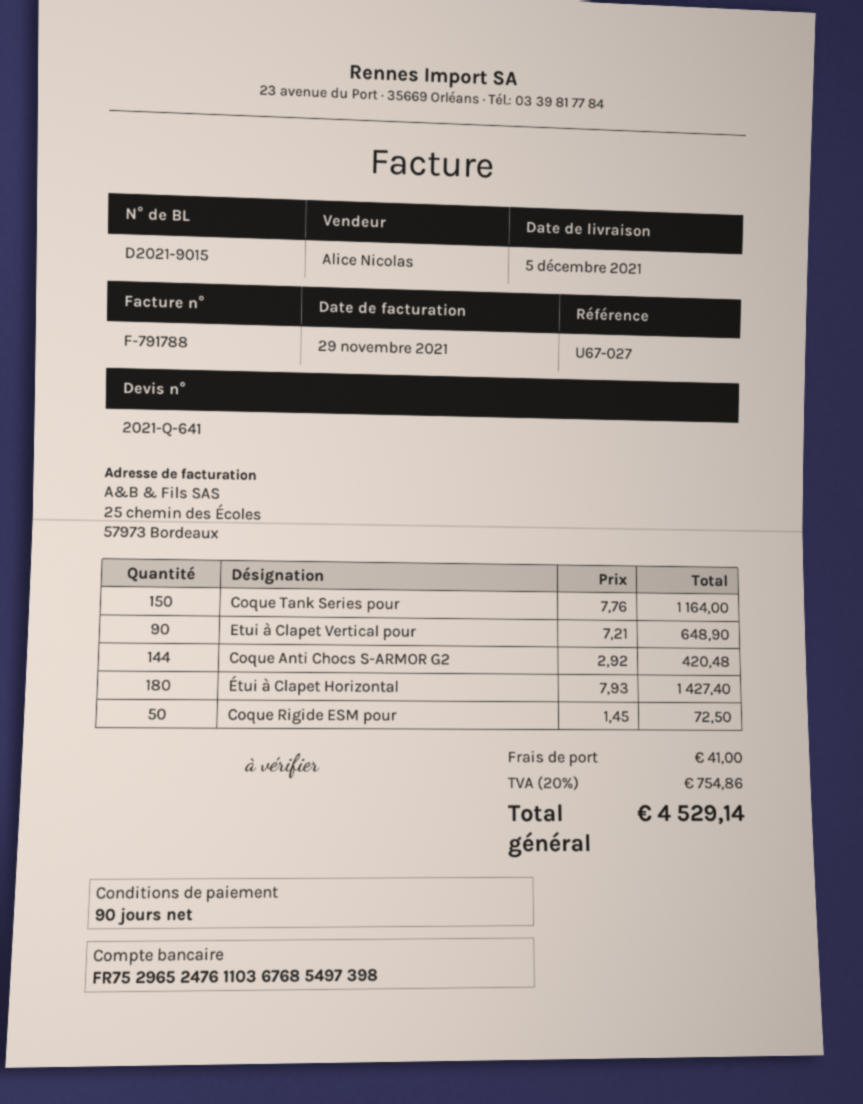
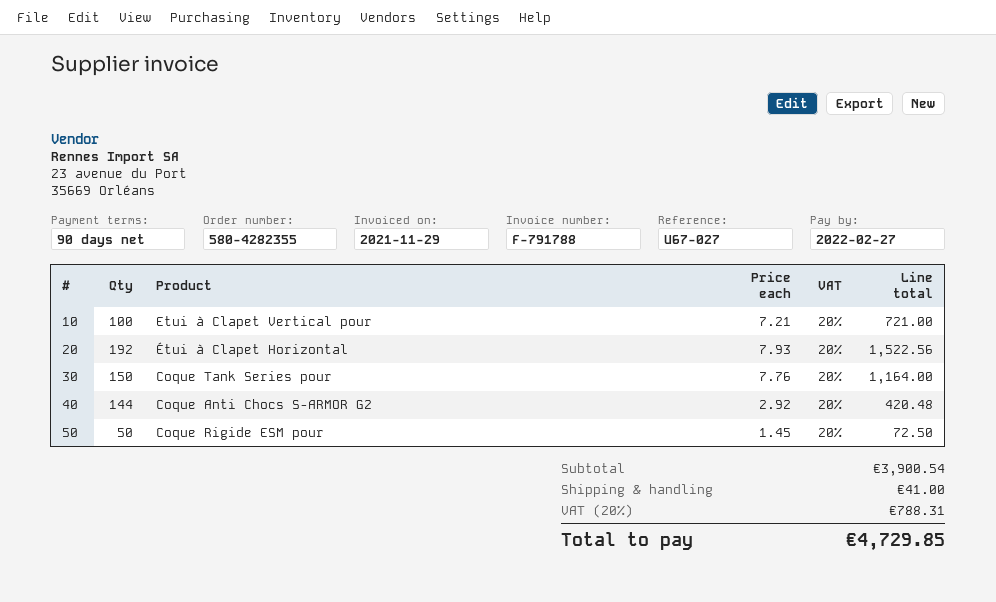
Etui à Clapet Vertical pour: 90 x 7.21 = 648.90 -> 100 x 7.21 = 721.00
Étui à Clapet Horizontal: 180 x 7.93 = 1427.40 -> 192 x 7.93 = 1522.56
tax: 20% = 754.86 -> 20% = 788.31
total: 4529.14 -> 4729.85

